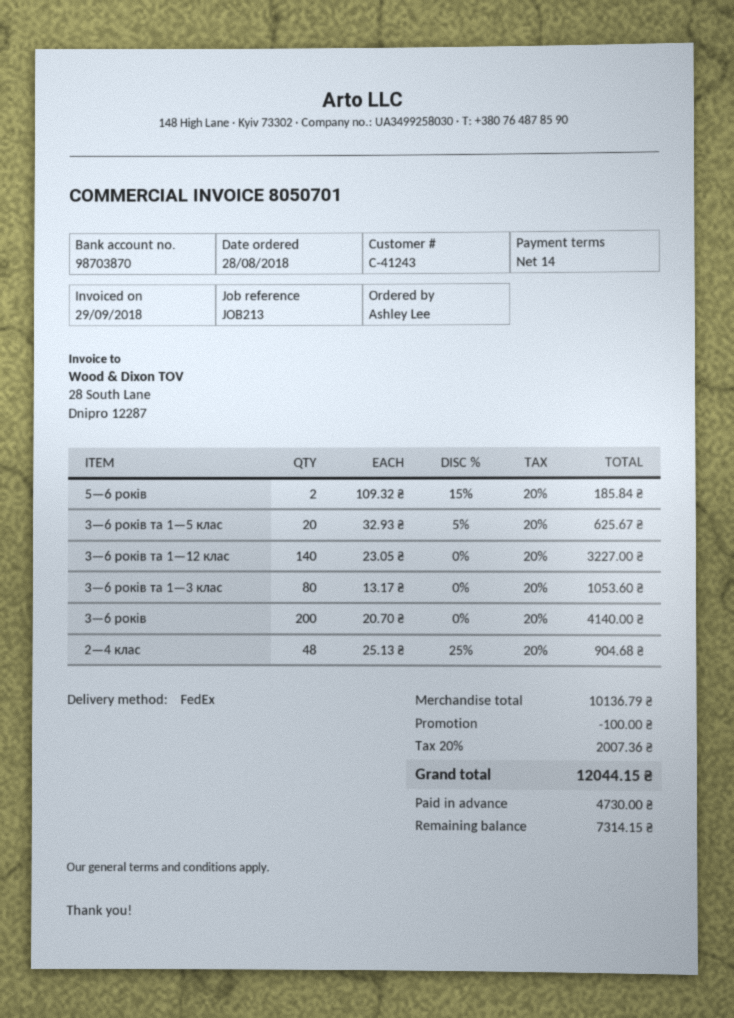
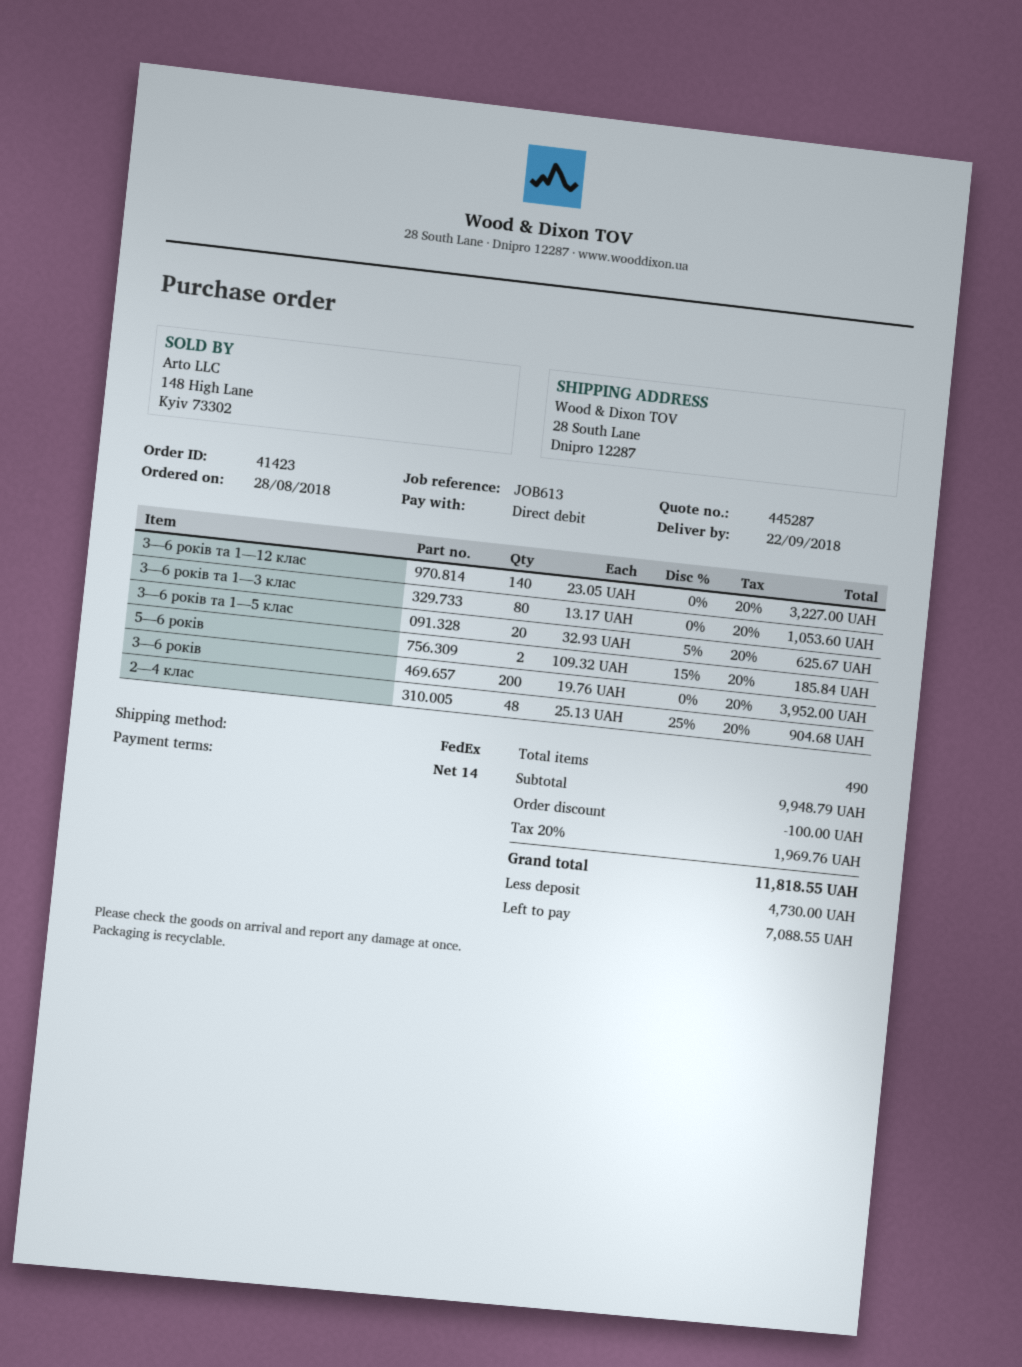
reference: JOB213 -> JOB613
3—6 років: 200 x 20.70 = 4140.00 -> 200 x 19.76 = 3952.00
subtotal: 10136.79 -> 9948.79
tax: 20% = 2007.36 -> 20% = 1969.76
total: 12044.15 -> 11818.55
balance: 7314.15 -> 7088.55

